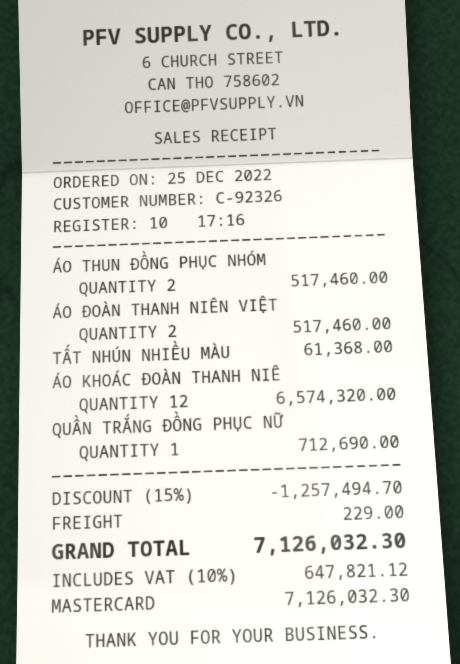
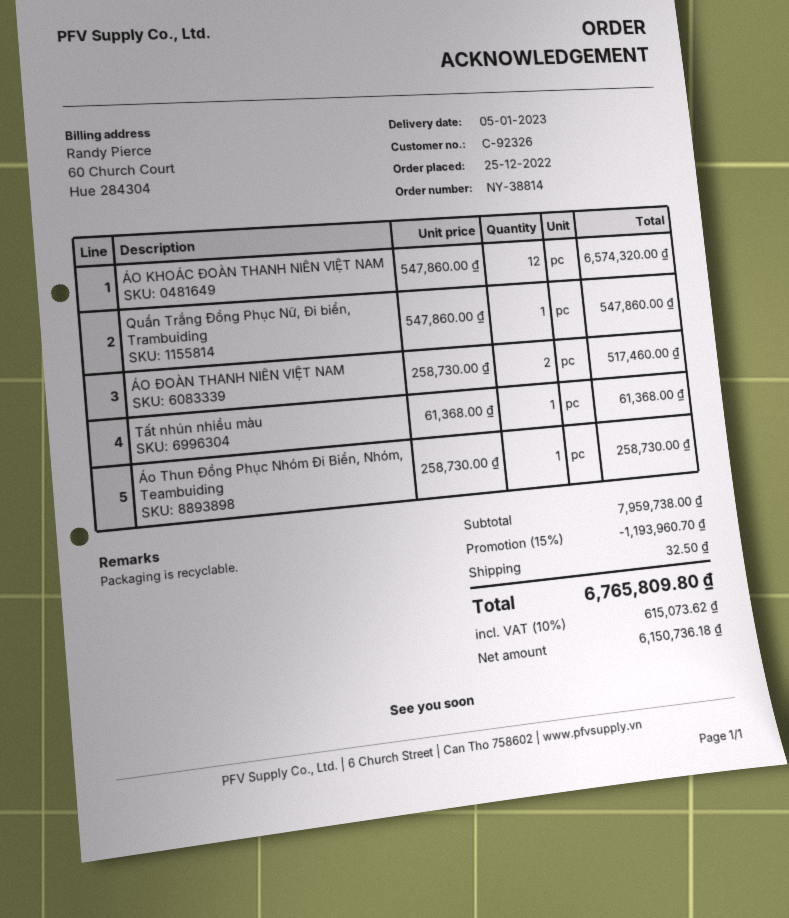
ÁO THUN ĐỒNG PHỤC NHÓM: 2 for 517460.00 -> 1 for 258730.00
QUẦN TRẮNG ĐỒNG PHỤC NỮ: 1 for 712690.00 -> 1 for 547860.00
discount: 15% = 1257494.70 -> 15% = 1193960.70
shipping: 229.00 -> 32.50
tax: 10% = 647821.12 -> 10% = 615073.62
total: 7126032.30 -> 6765809.80

